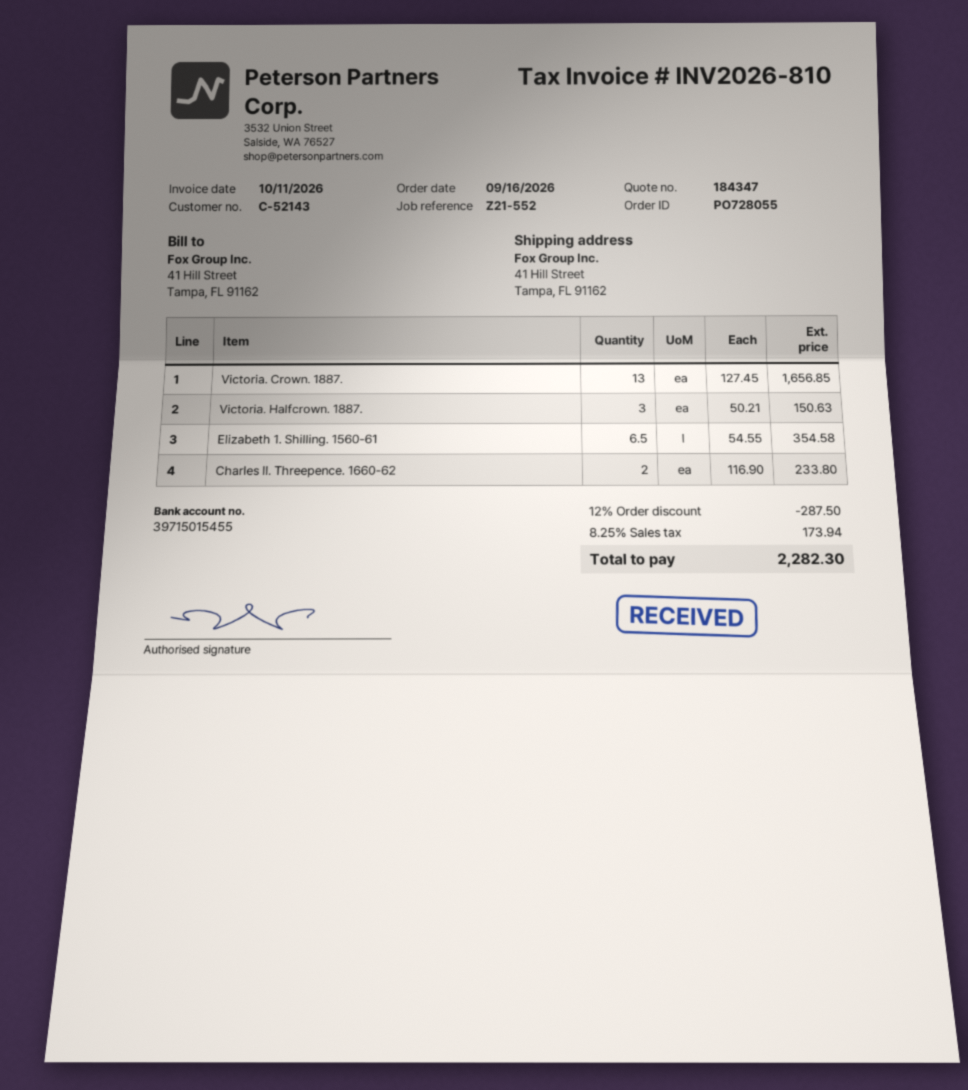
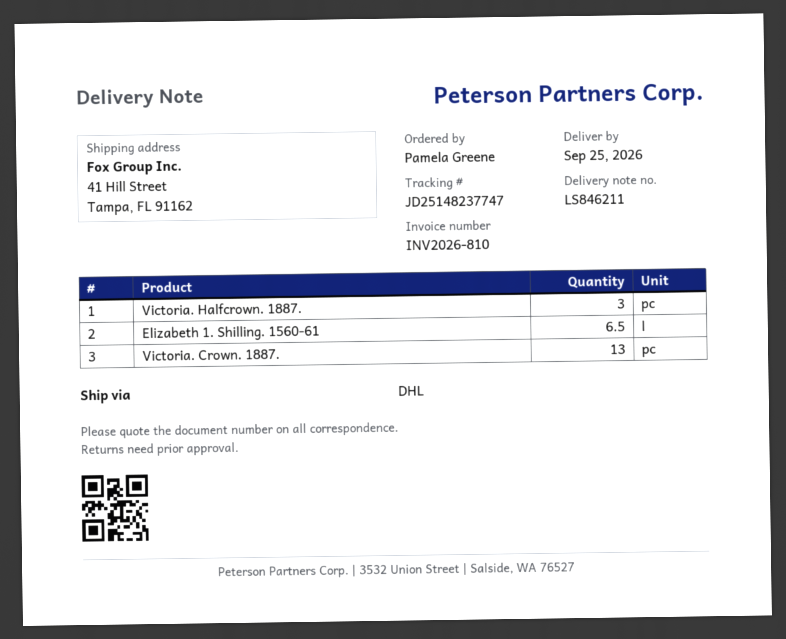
Charles II. Threepence. 1660-62: 2 -> none

